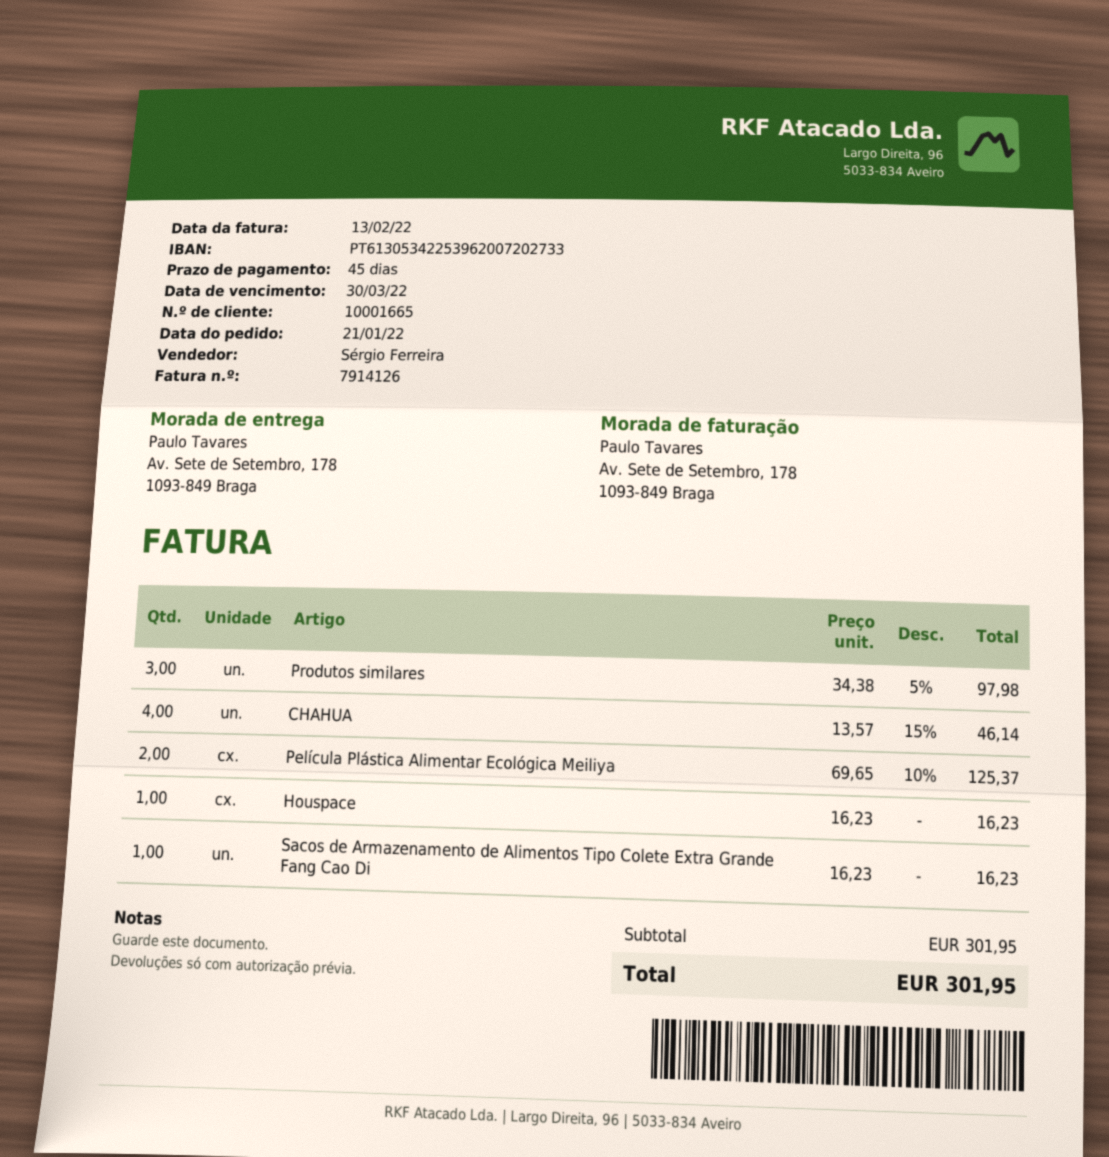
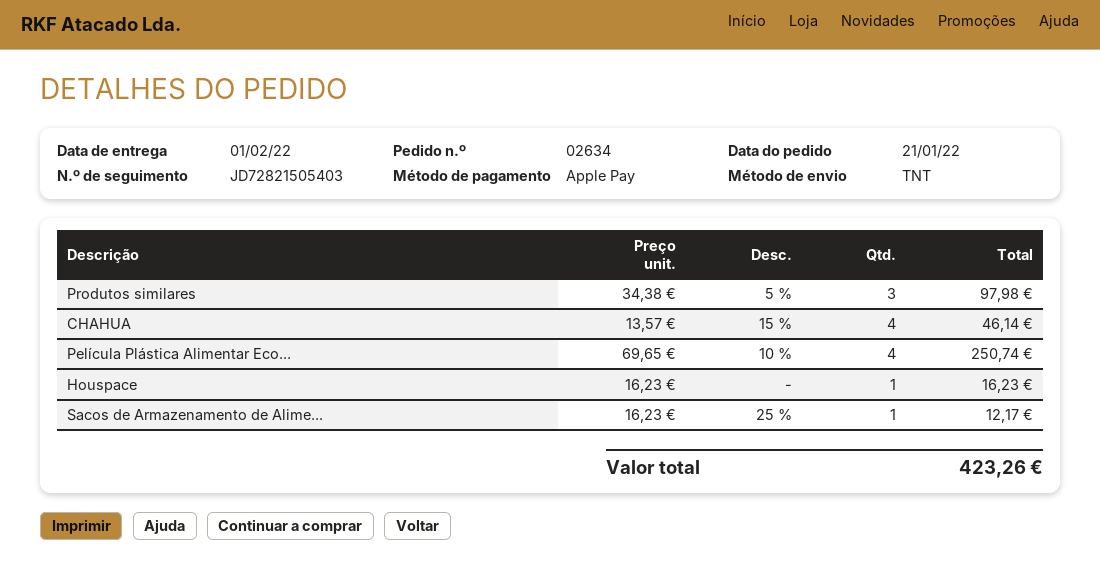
Película Plástica Alimentar Ecológica Meiliya: 2 x 69.65 - 10% = 125.37 -> 4 x 69.65 - 10% = 250.74
Sacos de Armazenamento de Alimentos Tipo Colete Extra Grande Fang Cao Di: 1 x 16.23 = 16.23 -> 1 x 16.23 - 25% = 12.17
total: 301.95 -> 423.26

